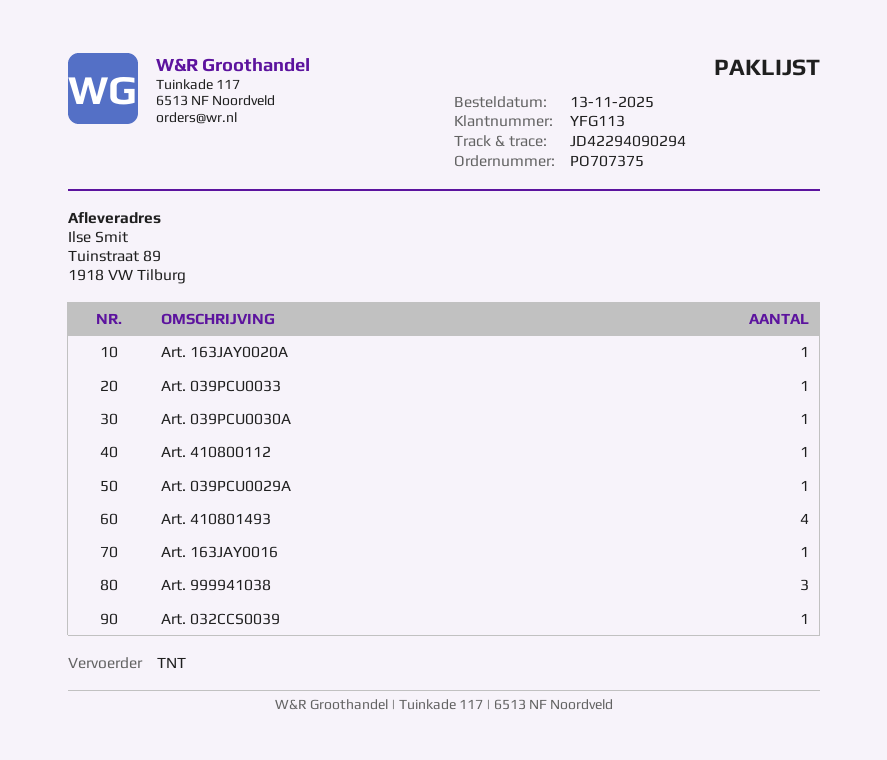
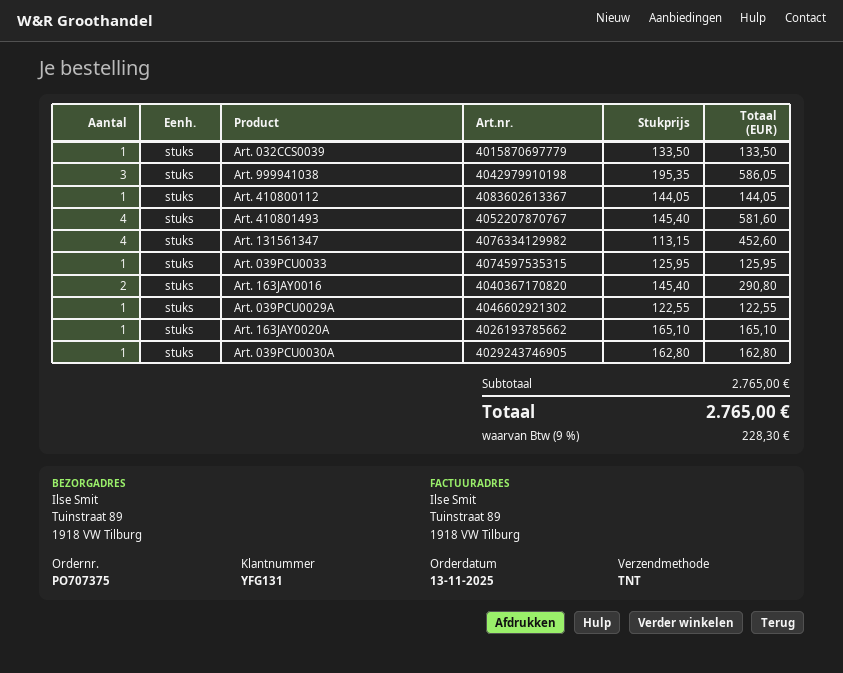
customer number: YFG113 -> YFG131
Art. 163JAY0016: 1 -> 2
Art. 131561347: none -> 4

